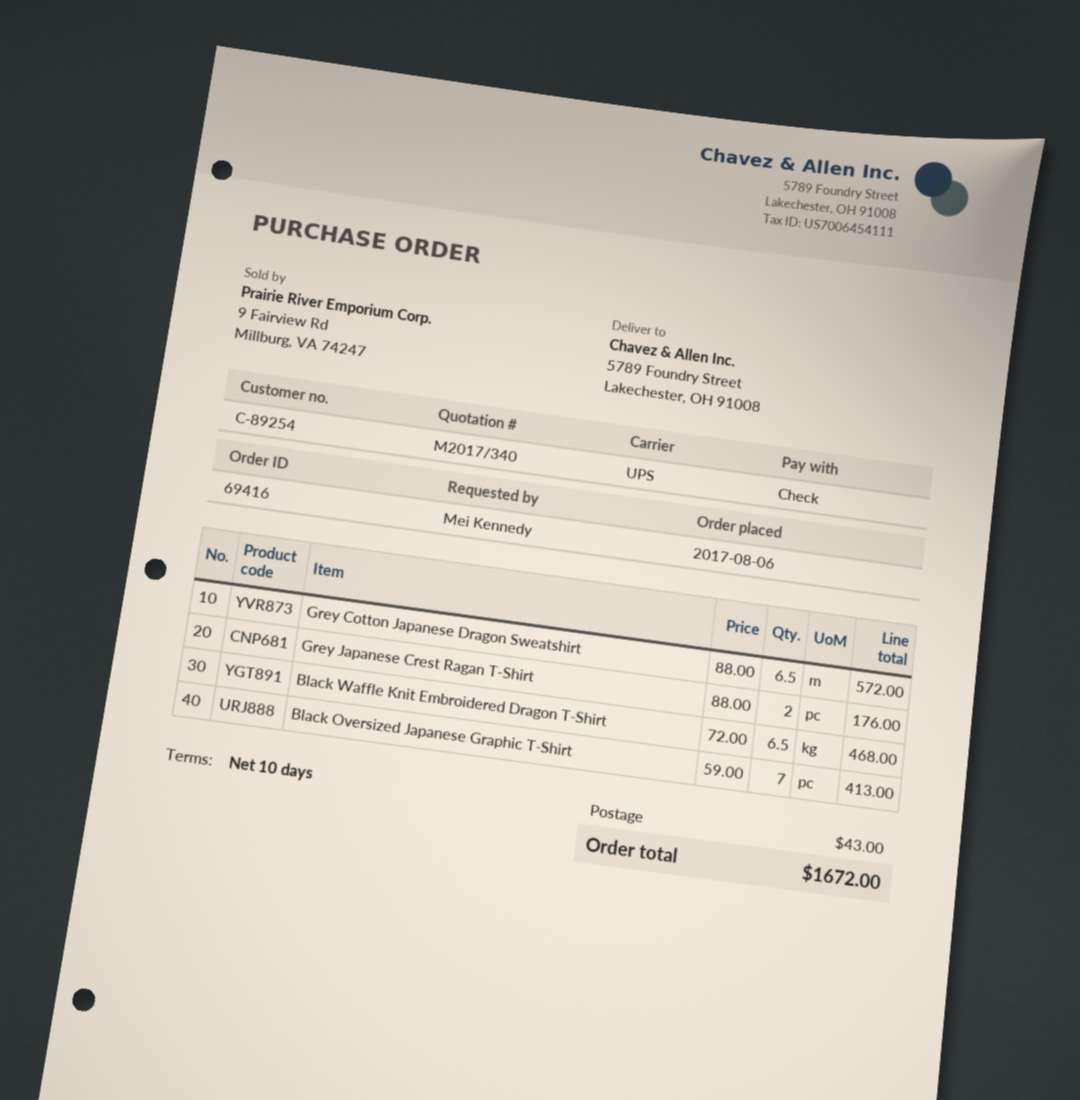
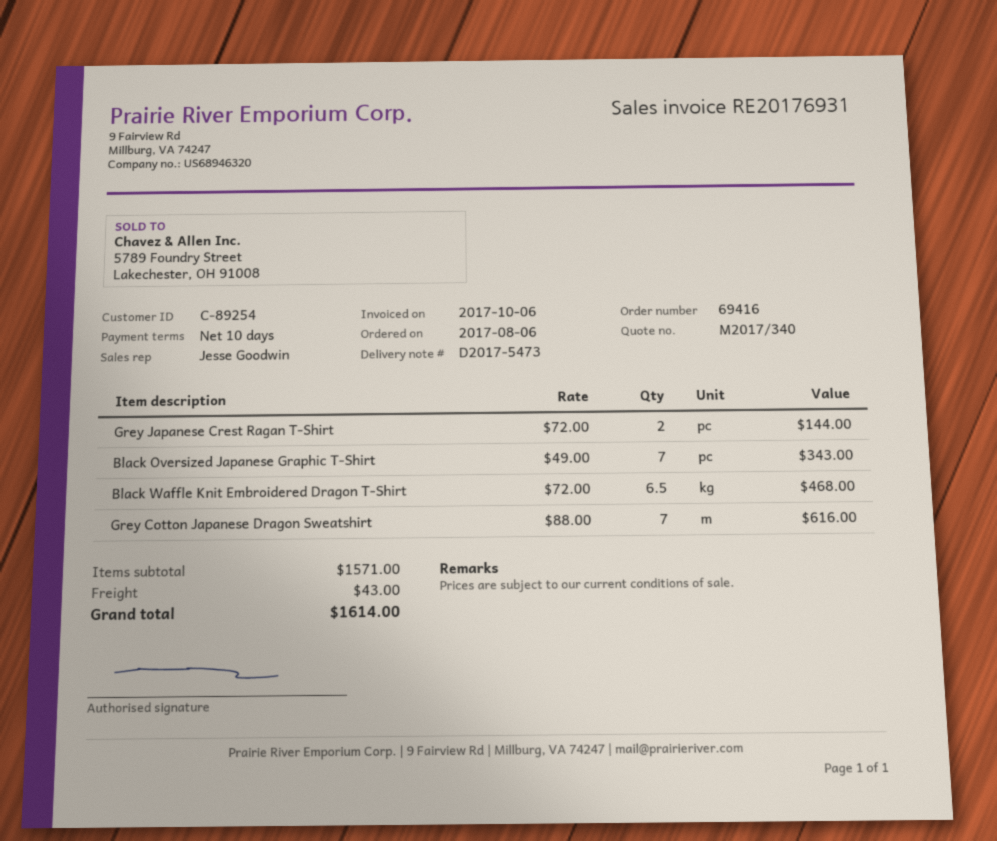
Grey Cotton Japanese Dragon Sweatshirt: 6.5 x 88.00 = 572.00 -> 7 x 88.00 = 616.00
Grey Japanese Crest Ragan T-Shirt: 2 x 88.00 = 176.00 -> 2 x 72.00 = 144.00
Black Oversized Japanese Graphic T-Shirt: 7 x 59.00 = 413.00 -> 7 x 49.00 = 343.00
total: 1672.00 -> 1614.00

